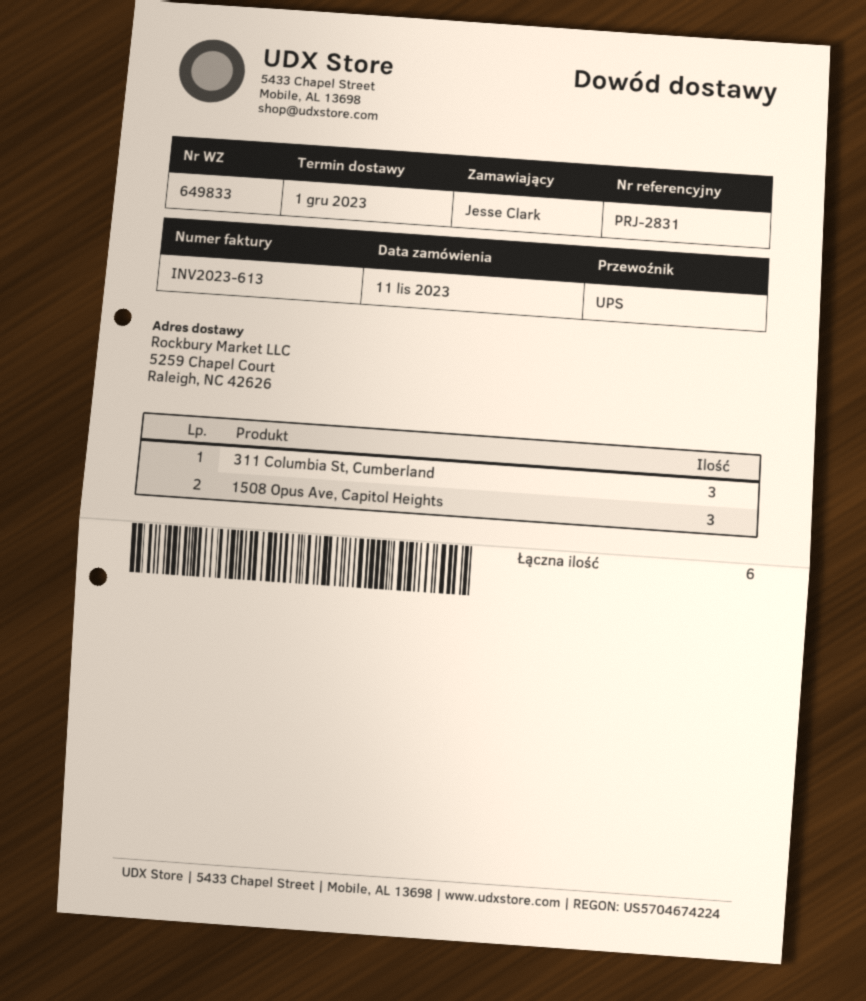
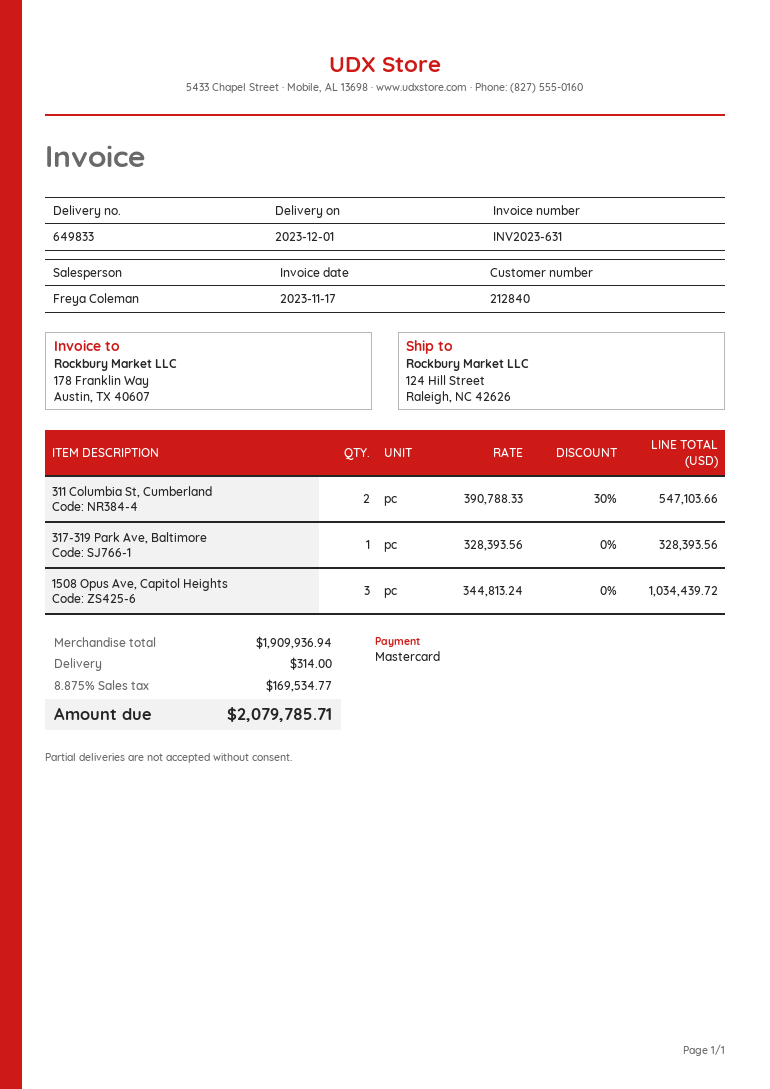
invoice number: INV2023-613 -> INV2023-631
ship to: 5259 Chapel Court, Raleigh, NC 42626 -> 124 Hill Street, Raleigh, NC 42626
311 Columbia St, Cumberland: 3 -> 2
317-319 Park Ave, Baltimore: none -> 1

